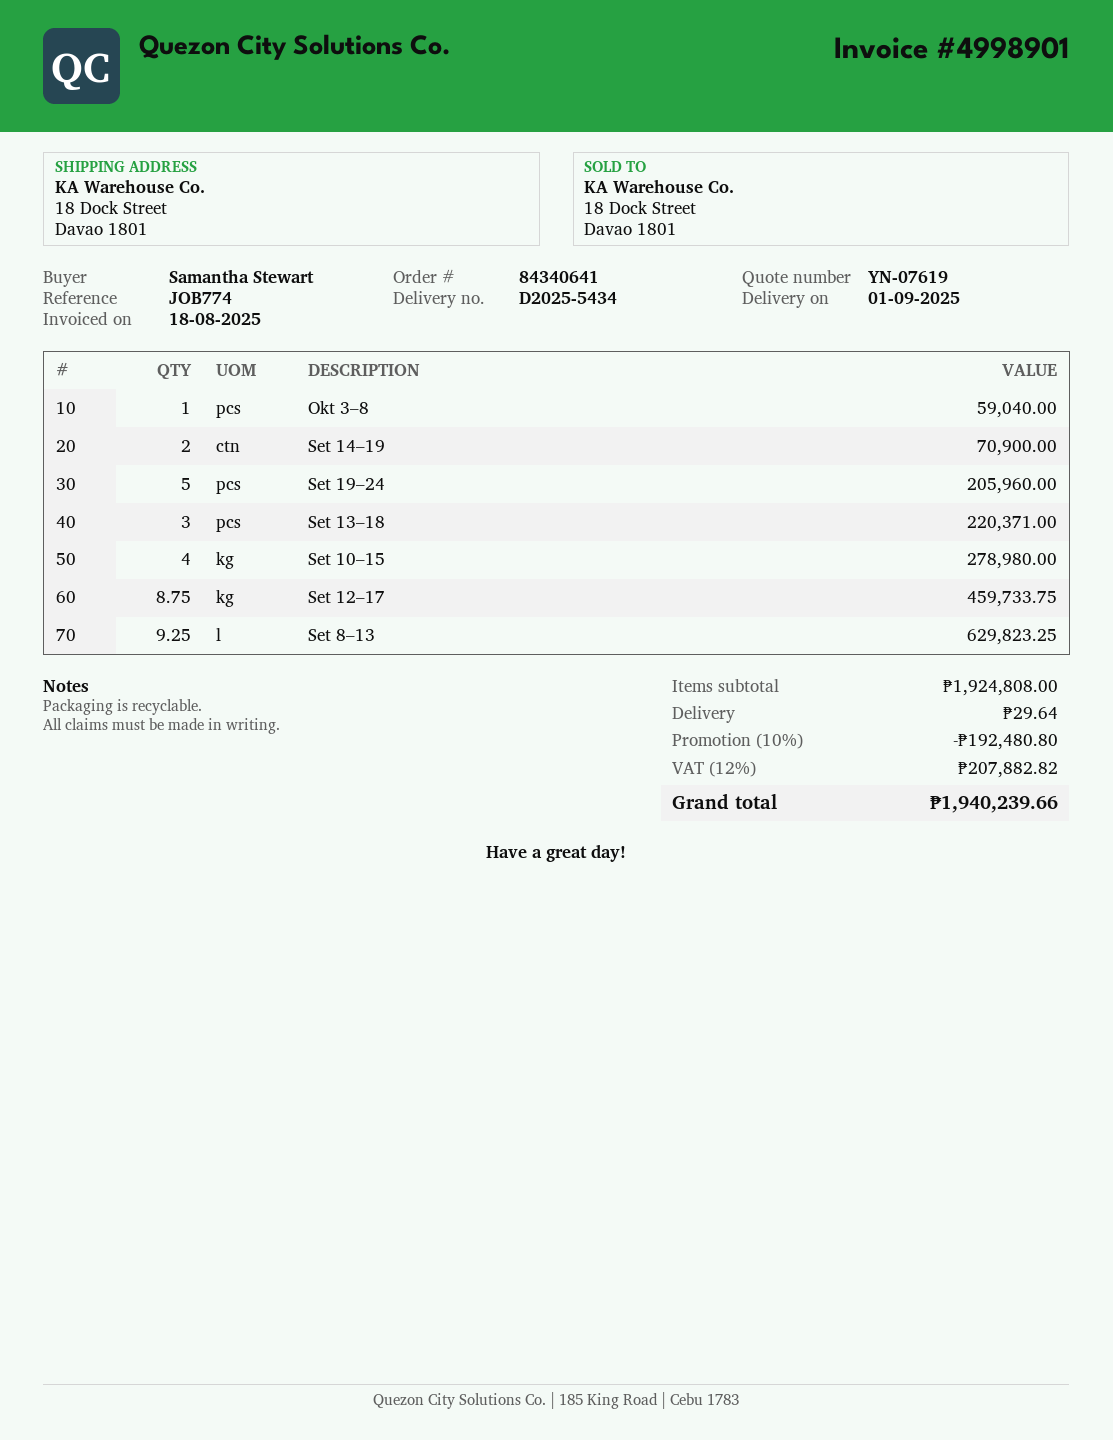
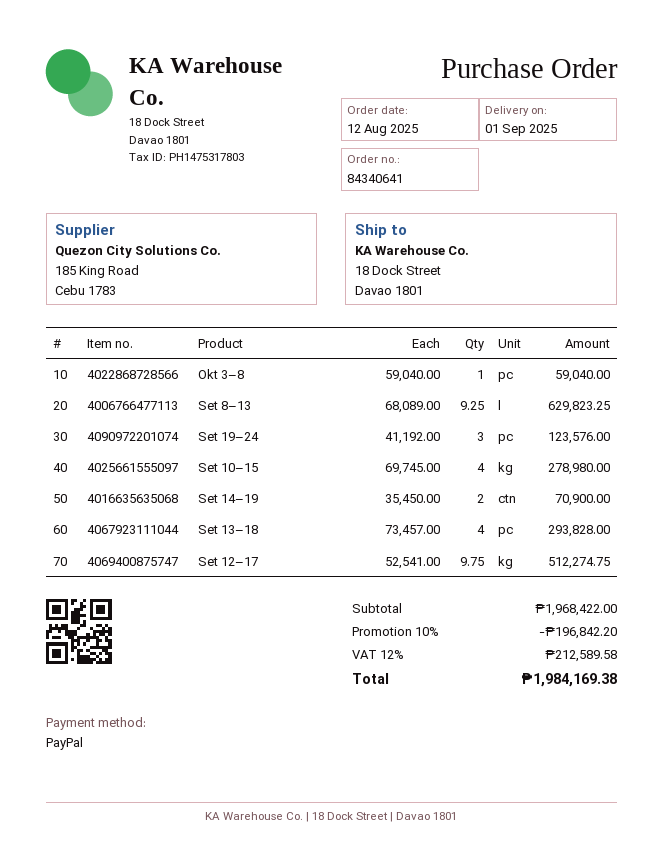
Set 19–24: 5 for 205960.00 -> 3 for 123576.00
Set 13–18: 3 for 220371.00 -> 4 for 293828.00
Set 12–17: 8.75 for 459733.75 -> 9.75 for 512274.75
subtotal: 1924808.00 -> 1968422.00
discount: 10% = 192480.80 -> 10% = 196842.20
shipping: 29.64 -> none
tax: 12% = 207882.82 -> 12% = 212589.58
total: 1940239.66 -> 1984169.38

